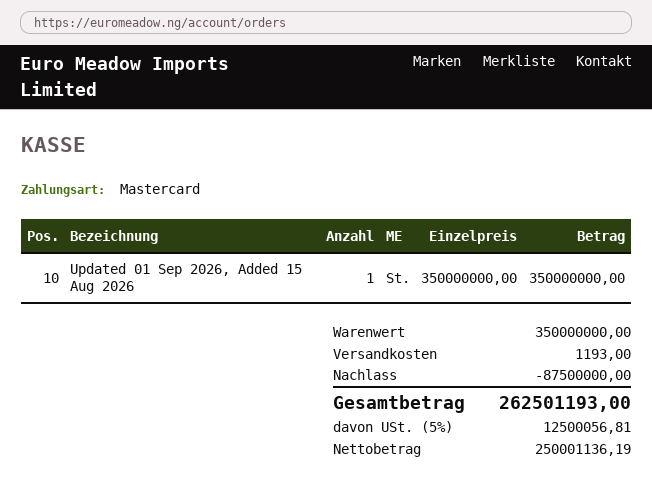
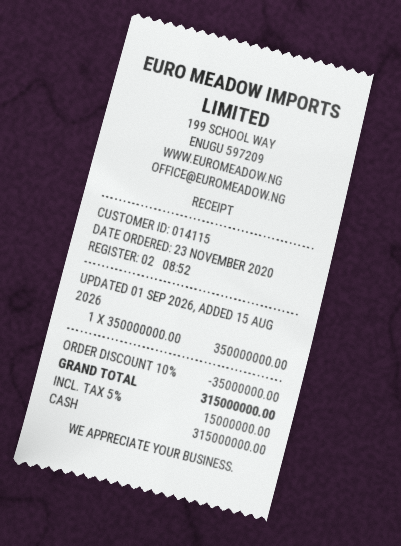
payment method: Mastercard -> cash
discount: 87500000.00 -> 35000000.00
shipping: 1193.00 -> none
tax: 5% = 12500056.81 -> 5% = 15000000.00
total: 262501193.00 -> 315000000.00

